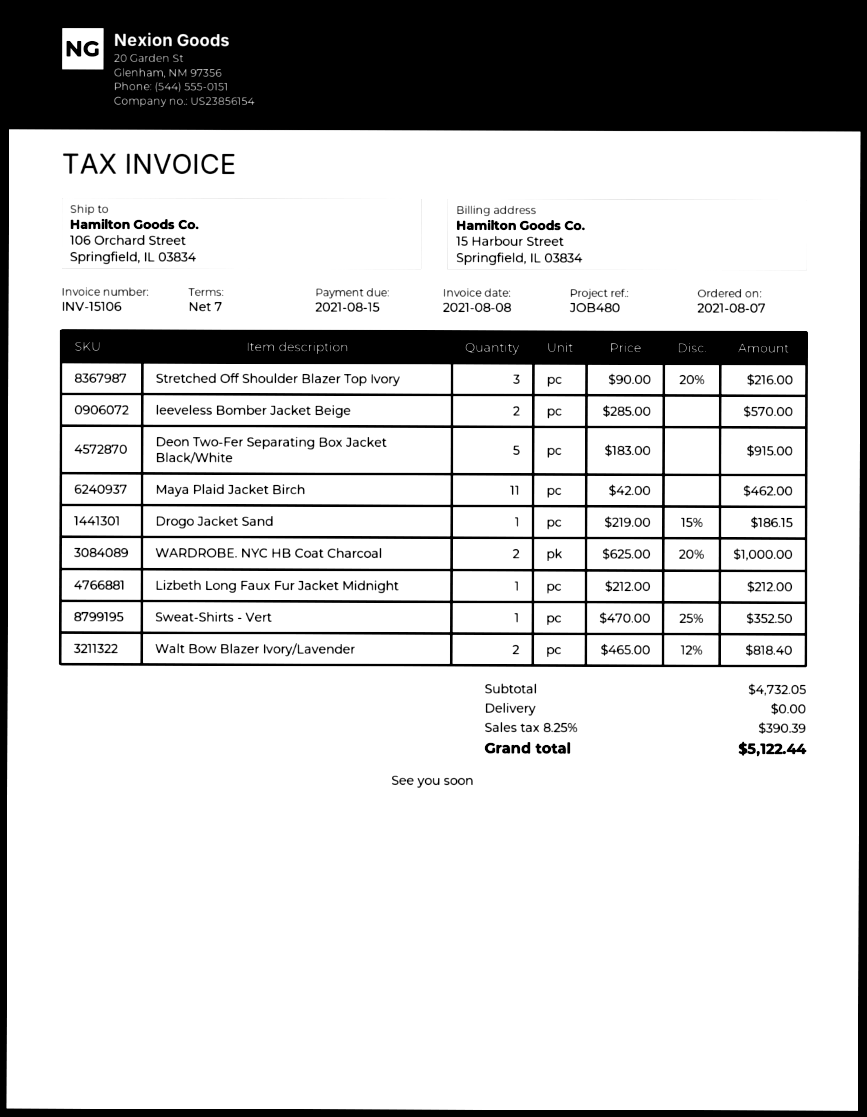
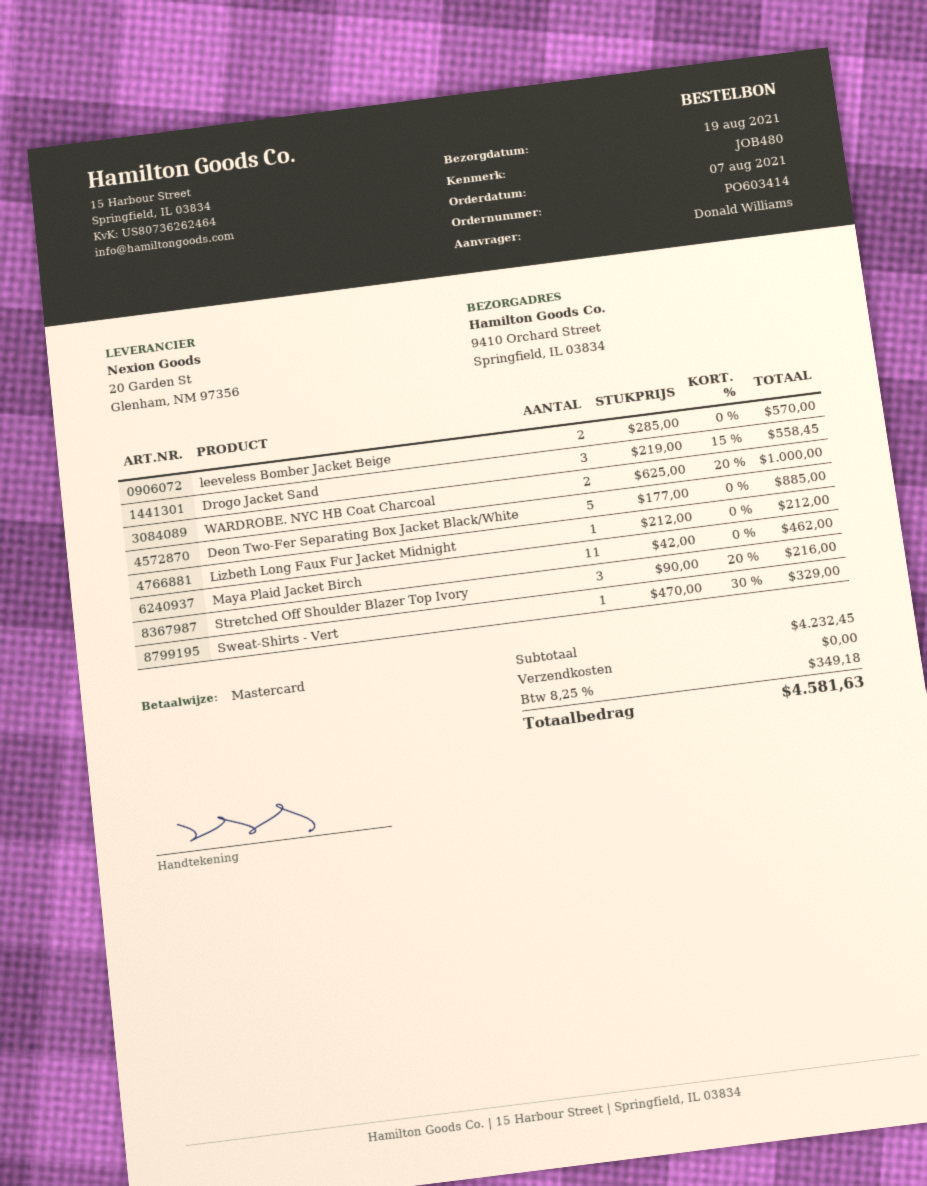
ship to: 106 Orchard Street, Springfield, IL 03834 -> 9410 Orchard Street, Springfield, IL 03834
Deon Two-Fer Separating Box Jacket Black/White: 5 x 183.00 = 915.00 -> 5 x 177.00 = 885.00
Drogo Jacket Sand: 1 x 219.00 - 15% = 186.15 -> 3 x 219.00 - 15% = 558.45
Sweat-Shirts - Vert: 1 x 470.00 - 25% = 352.50 -> 1 x 470.00 - 30% = 329.00
Walt Bow Blazer Ivory/Lavender: 2 x 465.00 - 12% = 818.40 -> none
subtotal: 4732.05 -> 4232.45
tax: 8.25% = 390.39 -> 8.25% = 349.18
total: 5122.44 -> 4581.63

